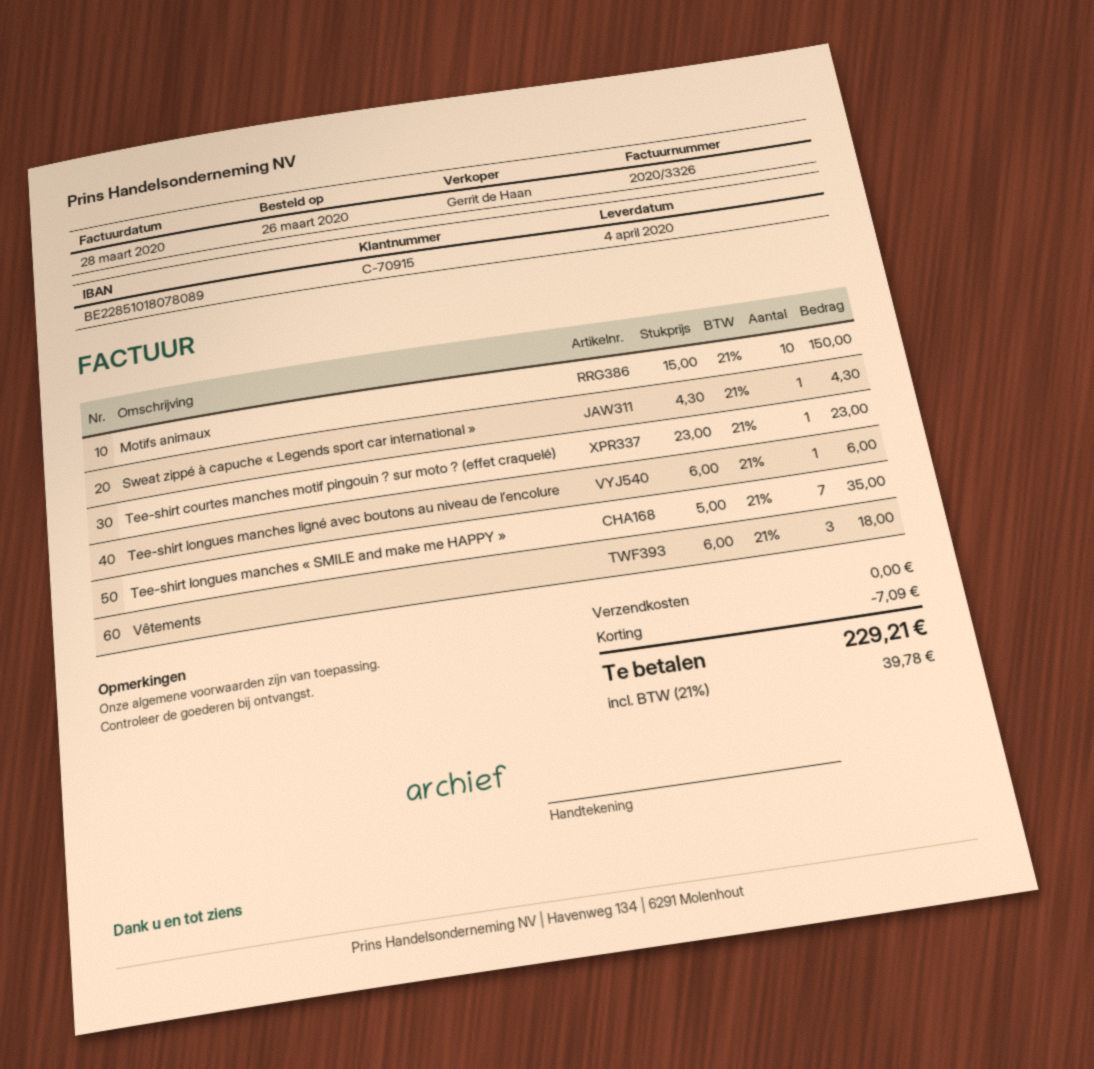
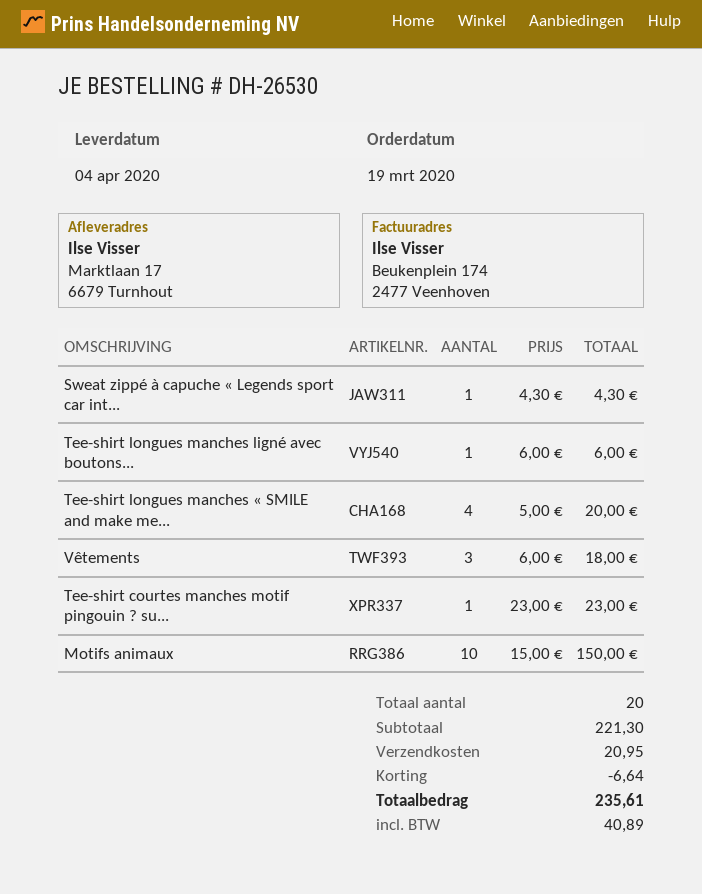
order date: 2020-03-26 -> 2020-03-19
Tee-shirt longues manches « SMILE and make me HAPPY »: 7 x 5.00 = 35.00 -> 4 x 5.00 = 20.00
discount: 7.09 -> 6.64
shipping: 0.00 -> 20.95
tax: 39.78 -> 40.89
total: 229.21 -> 235.61

